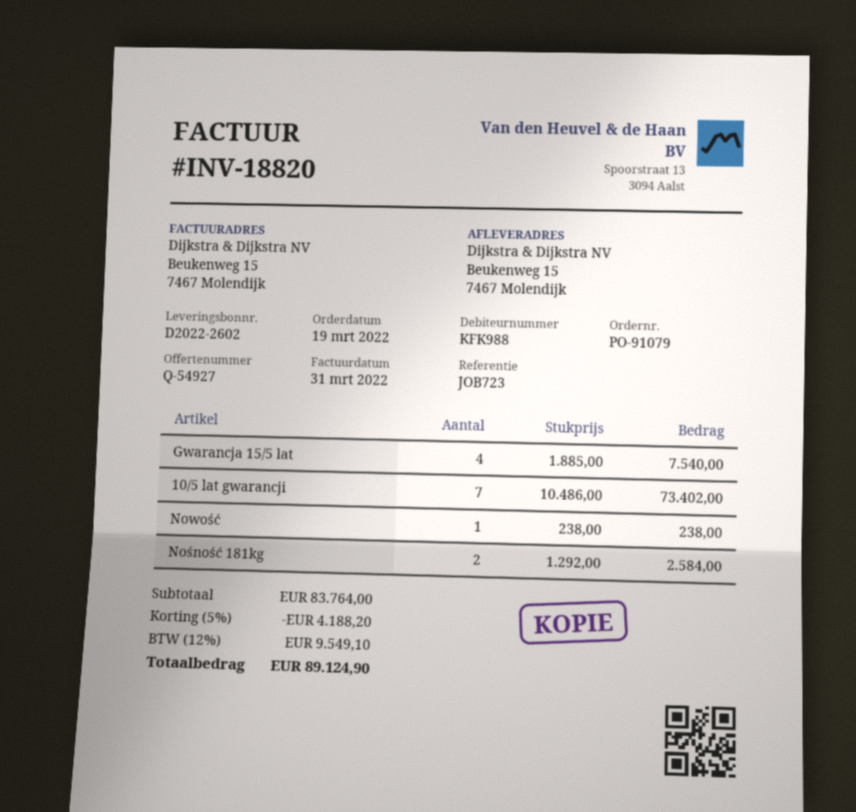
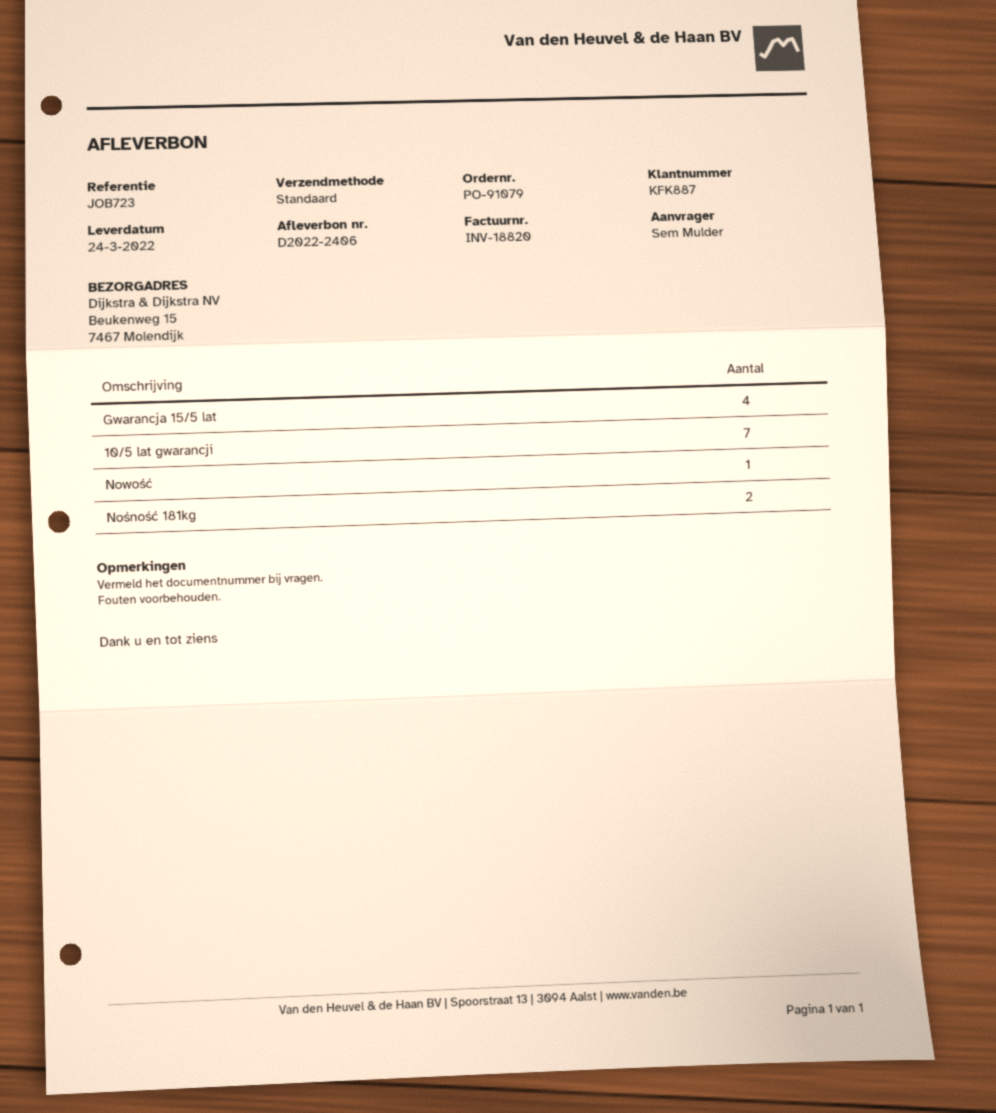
delivery note number: D2022-2602 -> D2022-2406
customer number: KFK988 -> KFK887

